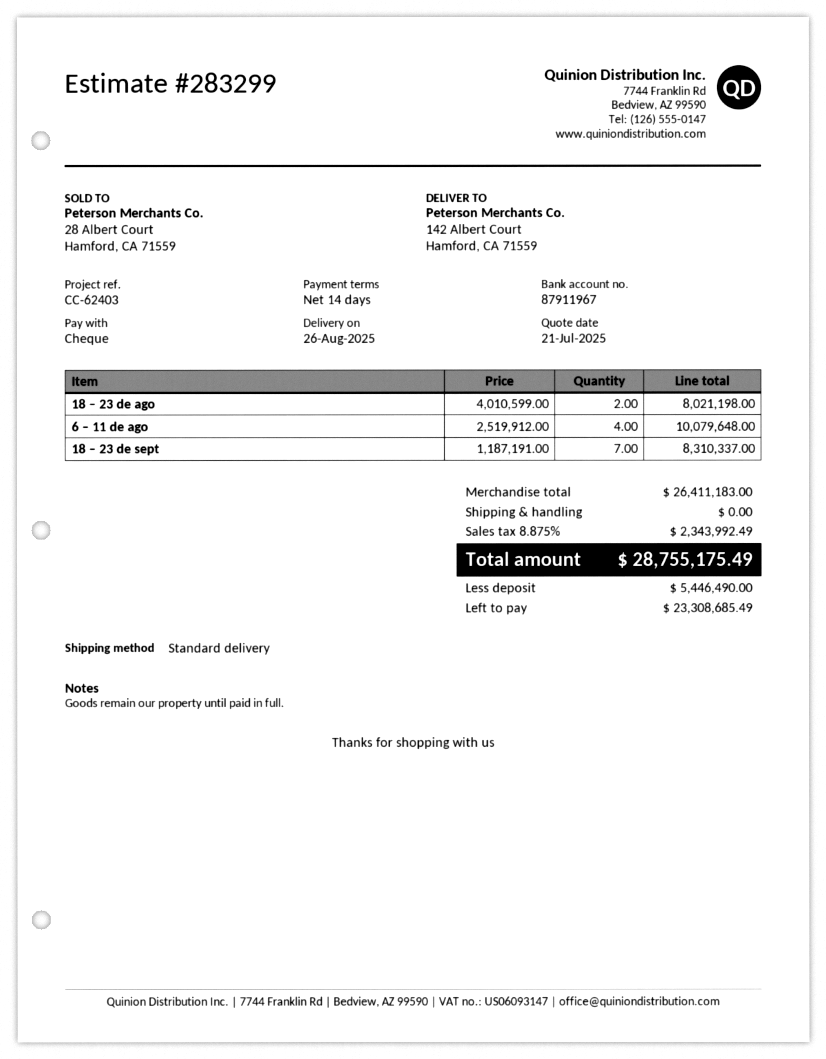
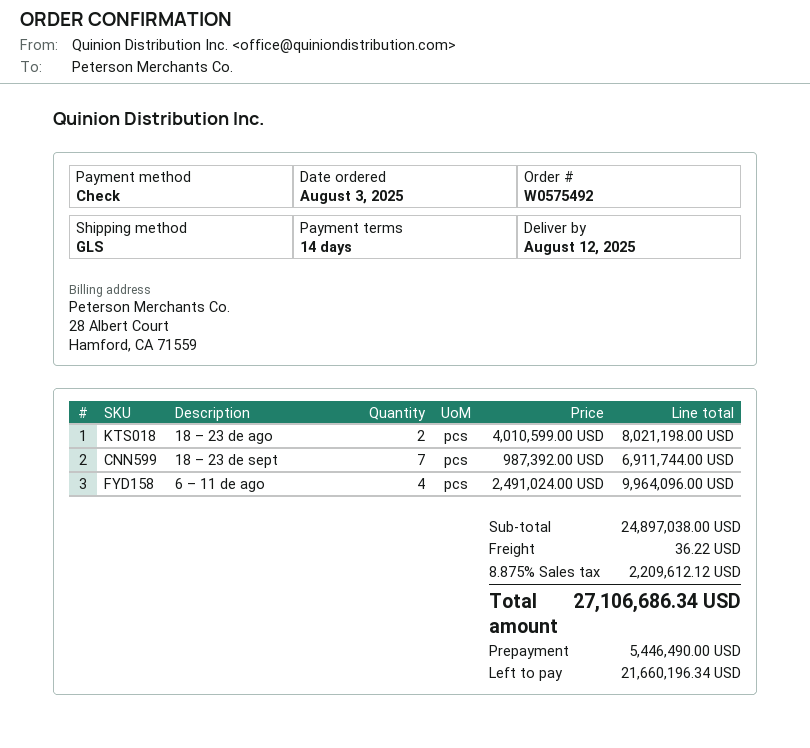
delivery date: 2025-08-26 -> 2025-08-12
shipping method: standard -> GLS
6 – 11 de ago: 4 x 2519912.00 = 10079648.00 -> 4 x 2491024.00 = 9964096.00
18 – 23 de sept: 7 x 1187191.00 = 8310337.00 -> 7 x 987392.00 = 6911744.00
subtotal: 26411183.00 -> 24897038.00
shipping: 0.00 -> 36.22
tax: 8.875% = 2343992.49 -> 8.875% = 2209612.12
total: 28755175.49 -> 27106686.34
balance: 23308685.49 -> 21660196.34

